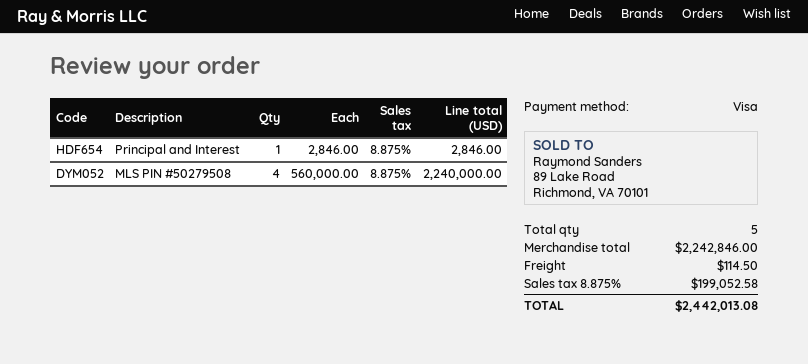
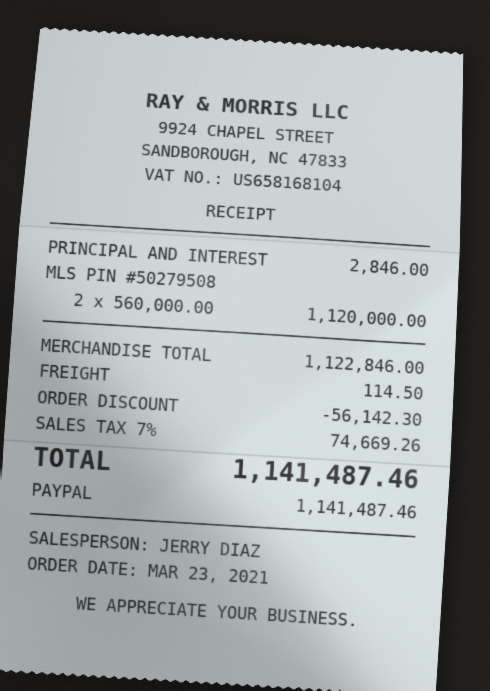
payment method: Visa -> PayPal
MLS PIN #50279508: 4 x 560000.00 = 2240000.00 -> 2 x 560000.00 = 1120000.00
subtotal: 2242846.00 -> 1122846.00
discount: none -> 56142.30
tax: 8.875% = 199052.58 -> 7% = 74669.26
total: 2442013.08 -> 1141487.46

